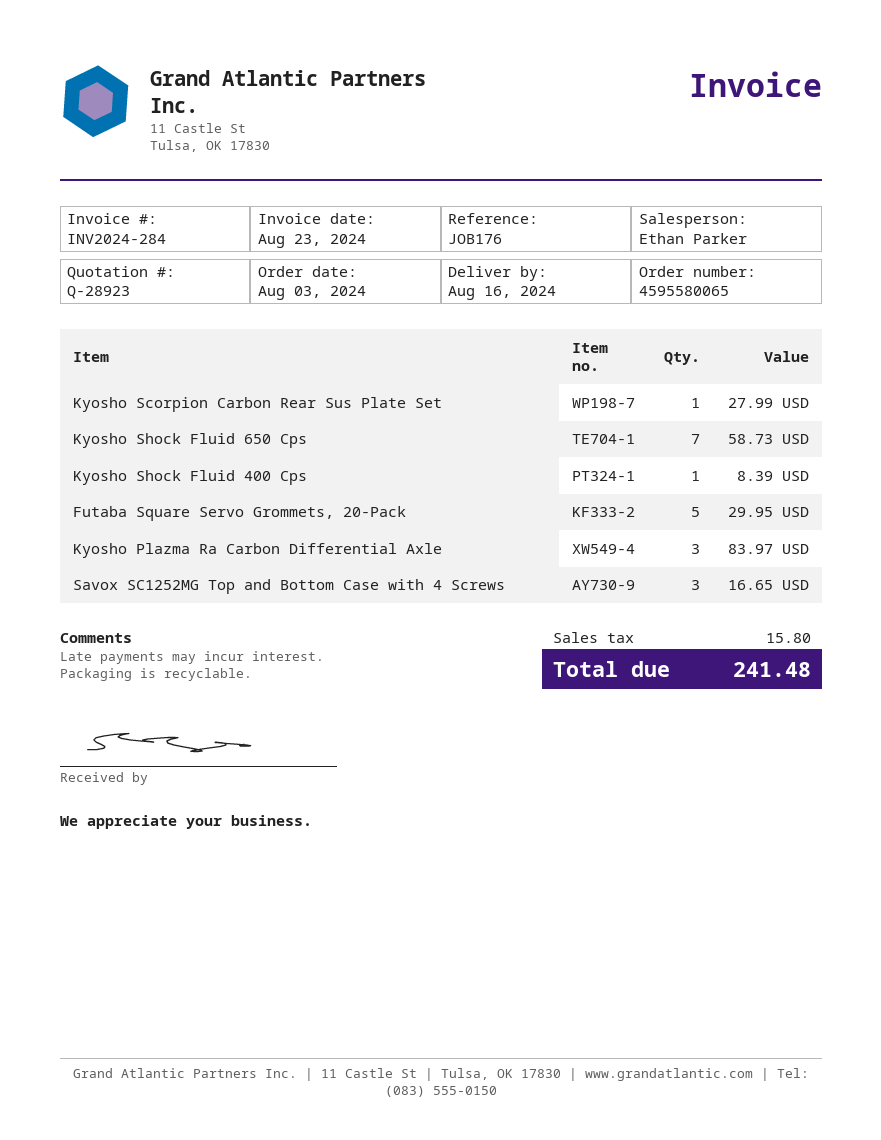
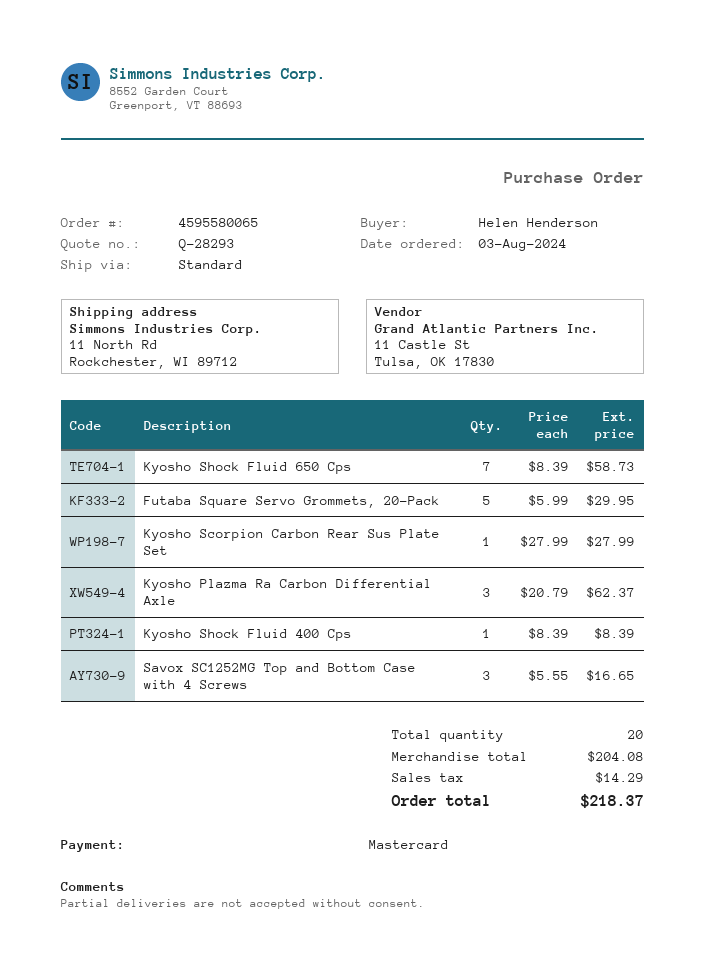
quote number: Q-28923 -> Q-28293
Kyosho Plazma Ra Carbon Differential Axle: 3 for 83.97 -> 3 for 62.37
tax: 15.80 -> 14.29
total: 241.48 -> 218.37

